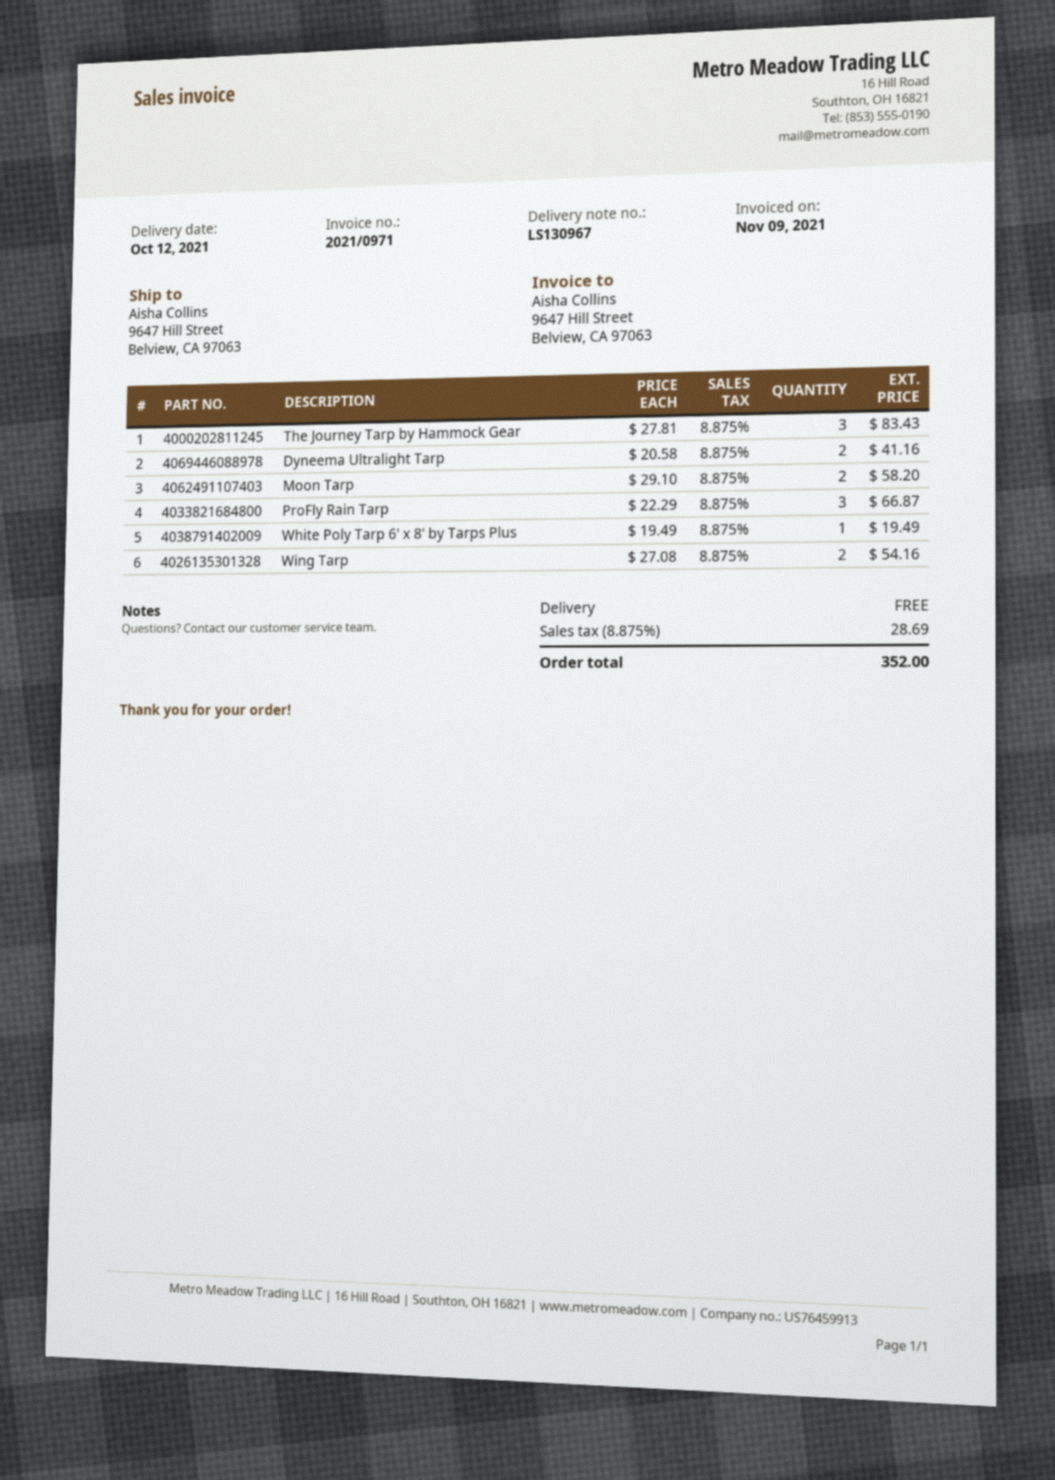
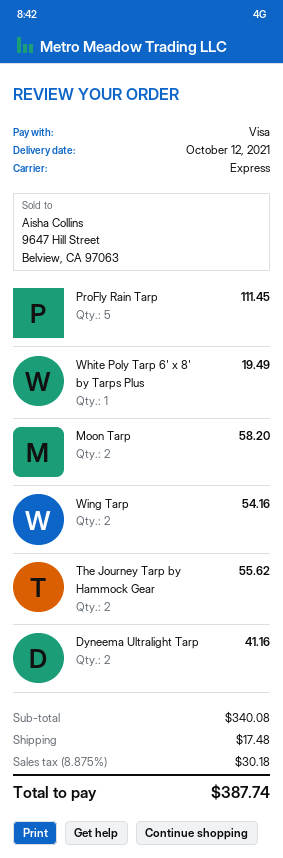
The Journey Tarp by Hammock Gear: 3 for 83.43 -> 2 for 55.62
ProFly Rain Tarp: 3 for 66.87 -> 5 for 111.45
shipping: 0.00 -> 17.48
tax: 8.875% = 28.69 -> 8.875% = 30.18
total: 352.00 -> 387.74

